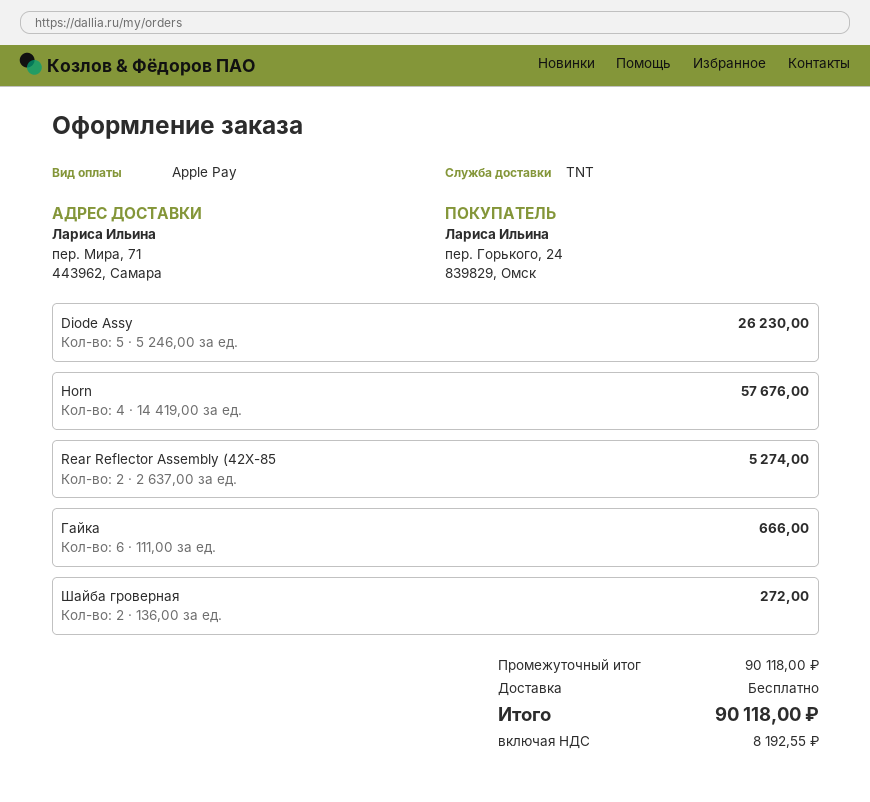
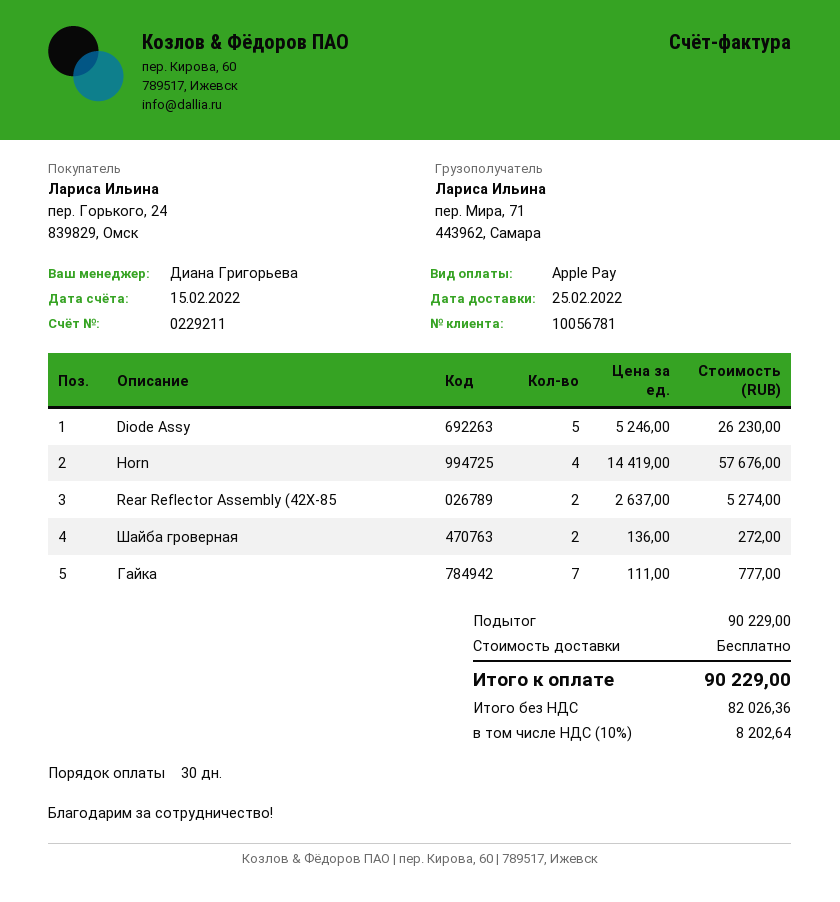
Гайка: 6 x 111.00 = 666.00 -> 7 x 111.00 = 777.00
subtotal: 90118.00 -> 90229.00
tax: 8192.55 -> 8202.64
total: 90118.00 -> 90229.00

